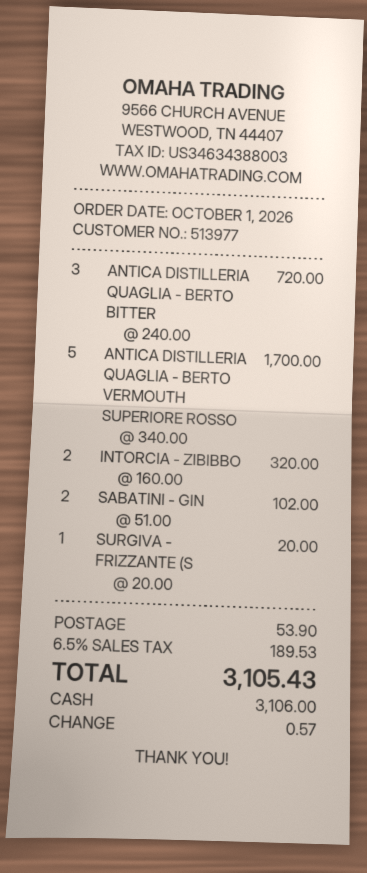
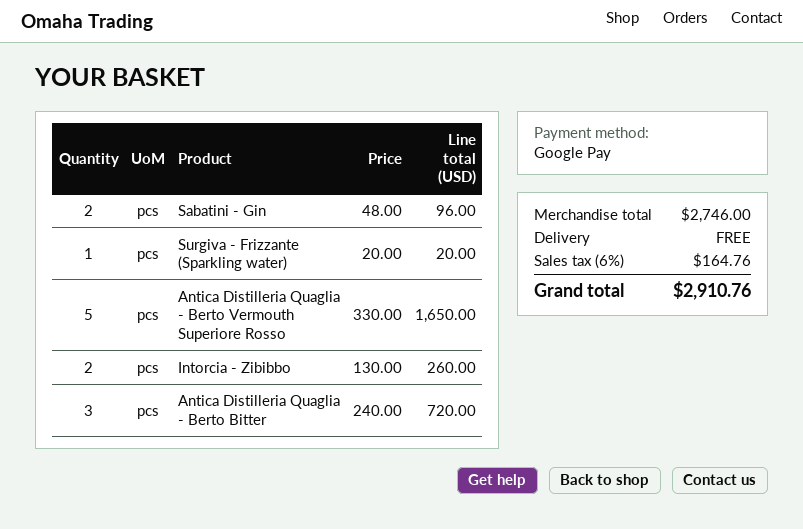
payment method: cash -> Google Pay
ANTICA DISTILLERIA QUAGLIA - BERTO VERMOUTH SUPERIORE ROSSO: 5 x 340.00 = 1700.00 -> 5 x 330.00 = 1650.00
INTORCIA - ZIBIBBO: 2 x 160.00 = 320.00 -> 2 x 130.00 = 260.00
SABATINI - GIN: 2 x 51.00 = 102.00 -> 2 x 48.00 = 96.00
shipping: 53.90 -> 0.00
tax: 6.5% = 189.53 -> 6% = 164.76
total: 3105.43 -> 2910.76

